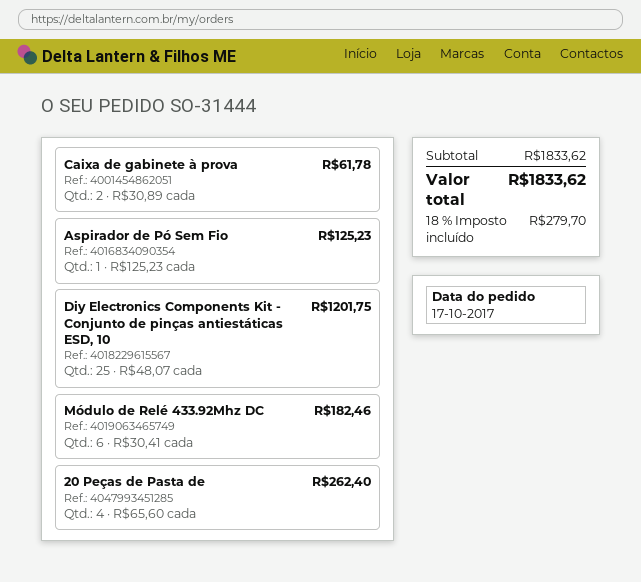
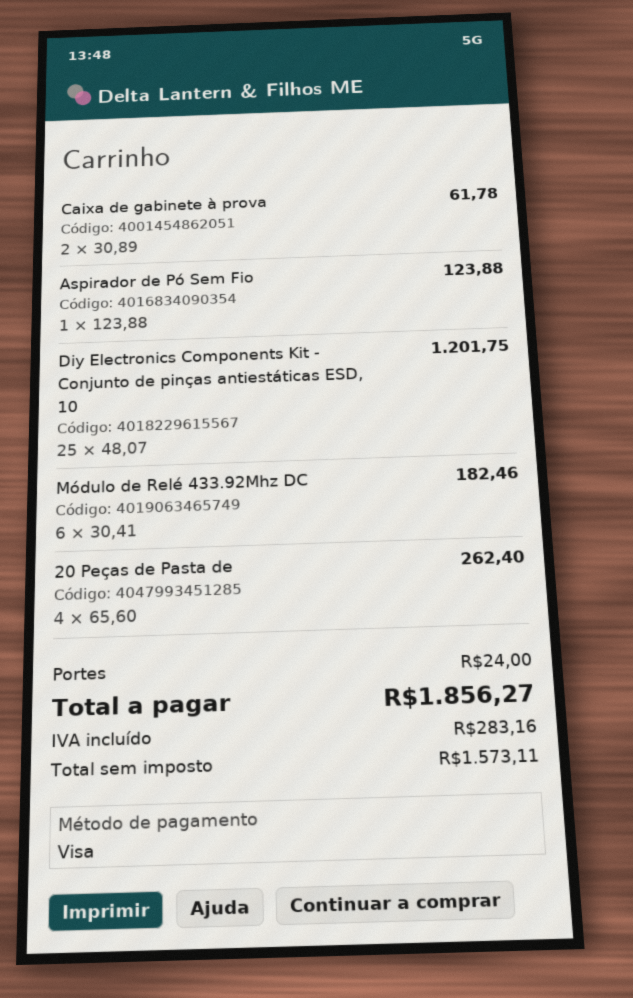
Aspirador de Pó Sem Fio: 1 x 125.23 = 125.23 -> 1 x 123.88 = 123.88
shipping: none -> 24.00
tax: 279.70 -> 283.16
total: 1833.62 -> 1856.27

